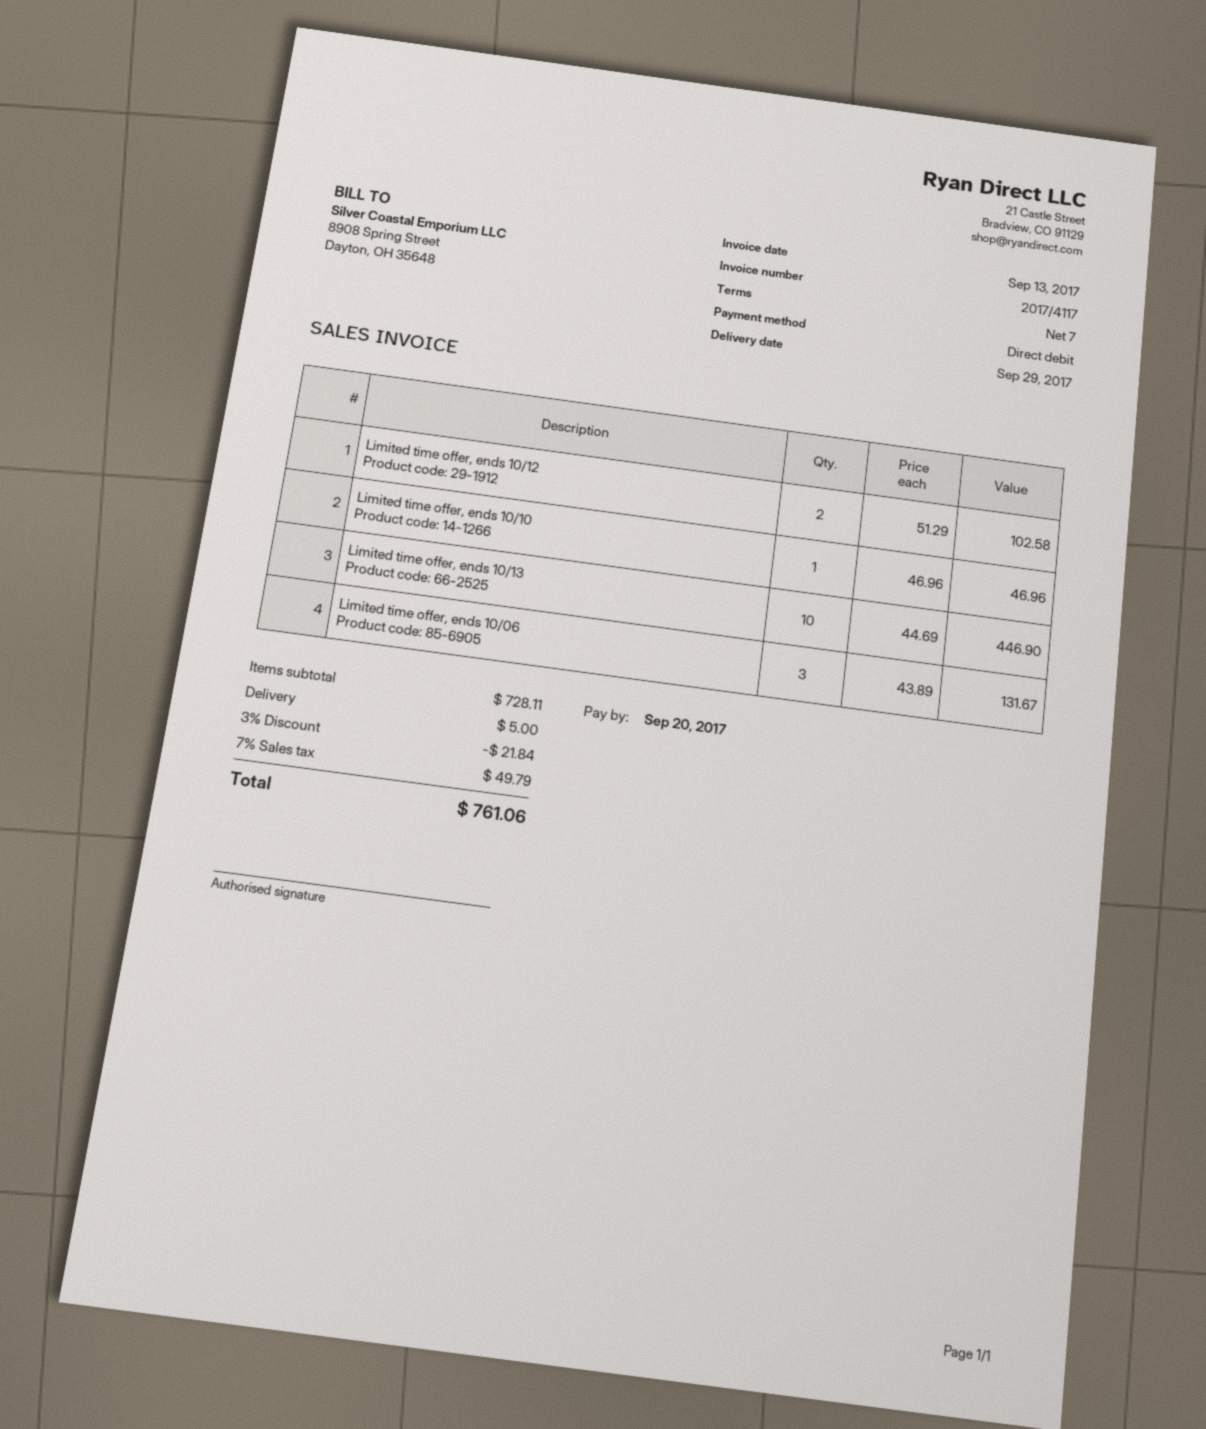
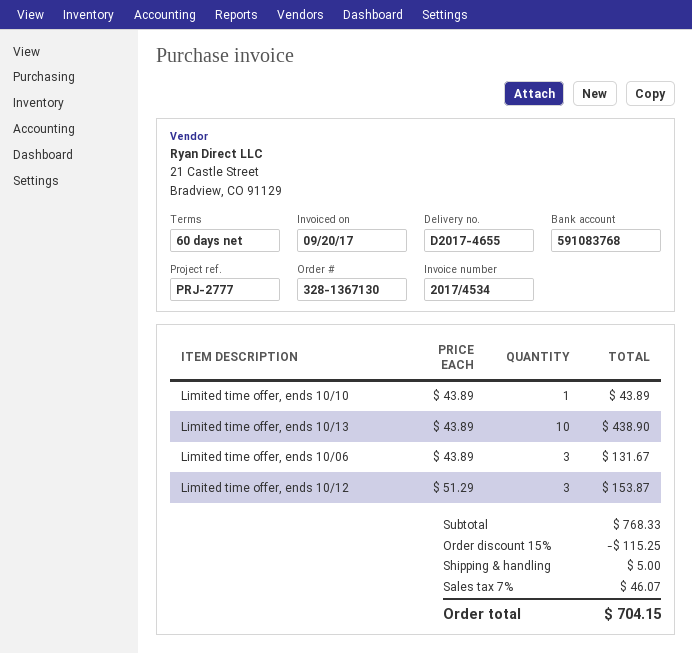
invoice number: 2017/4117 -> 2017/4534
invoice date: 2017-09-13 -> 2017-09-20
payment terms: 7 days -> 60 days
Limited time offer, ends 10/12: 2 x 51.29 = 102.58 -> 3 x 51.29 = 153.87
Limited time offer, ends 10/10: 1 x 46.96 = 46.96 -> 1 x 43.89 = 43.89
Limited time offer, ends 10/13: 10 x 44.69 = 446.90 -> 10 x 43.89 = 438.90
subtotal: 728.11 -> 768.33
discount: 3% = 21.84 -> 15% = 115.25
tax: 7% = 49.79 -> 7% = 46.07
total: 761.06 -> 704.15

